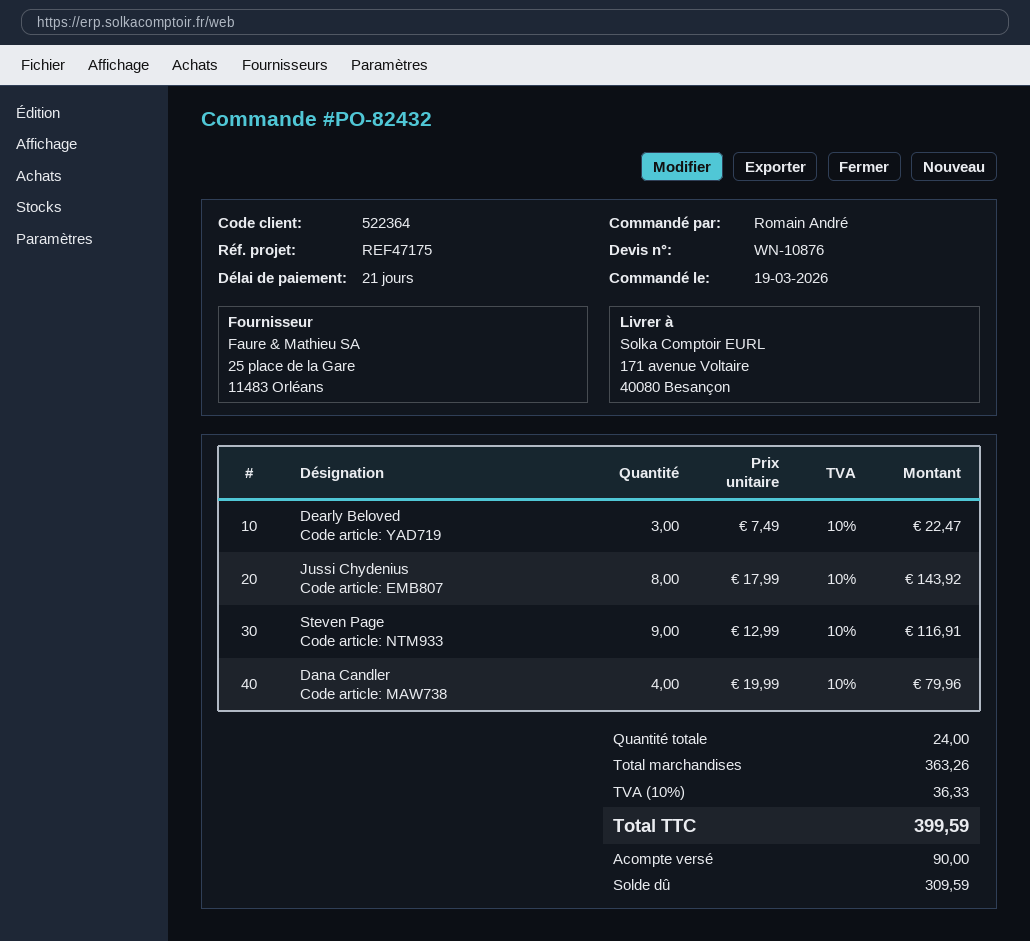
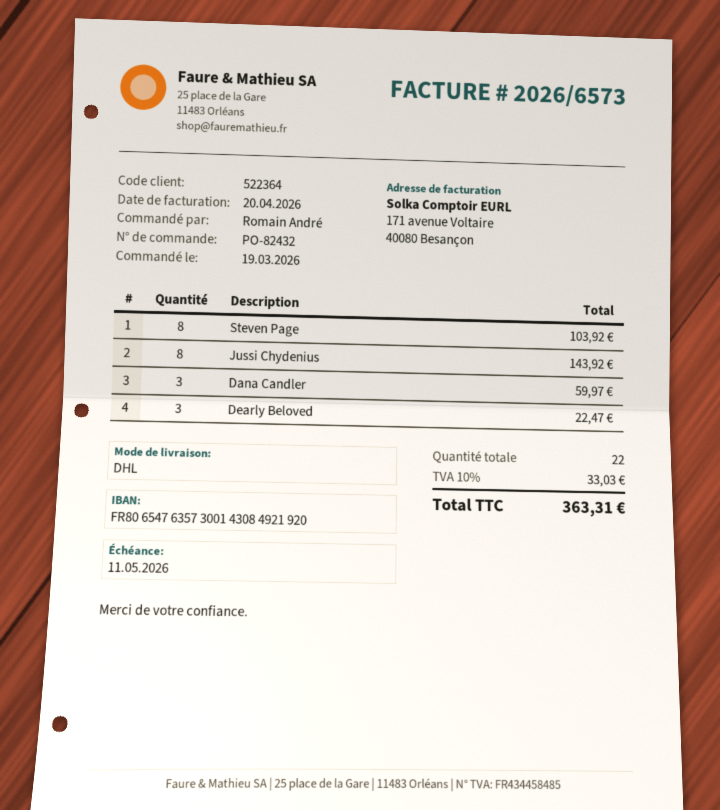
Steven Page: 9 for 116.91 -> 8 for 103.92
Dana Candler: 4 for 79.96 -> 3 for 59.97
total quantity: 24 -> 22
tax: 10% = 36.33 -> 10% = 33.03
total: 399.59 -> 363.31

